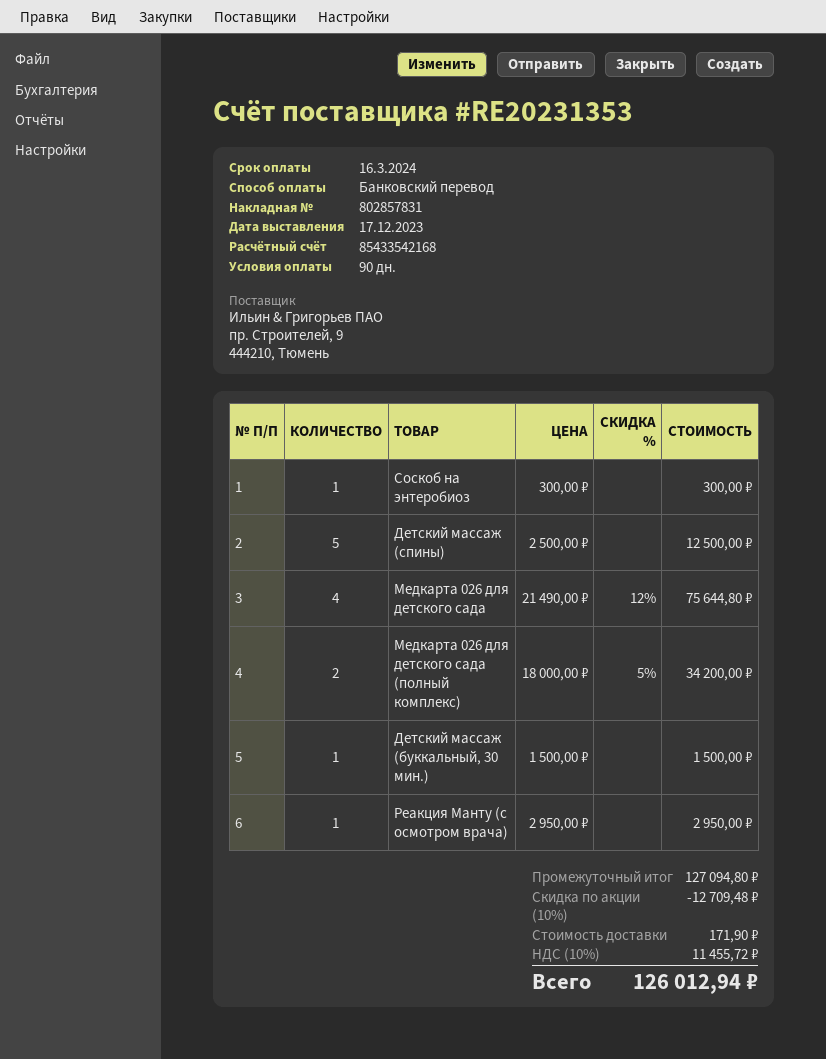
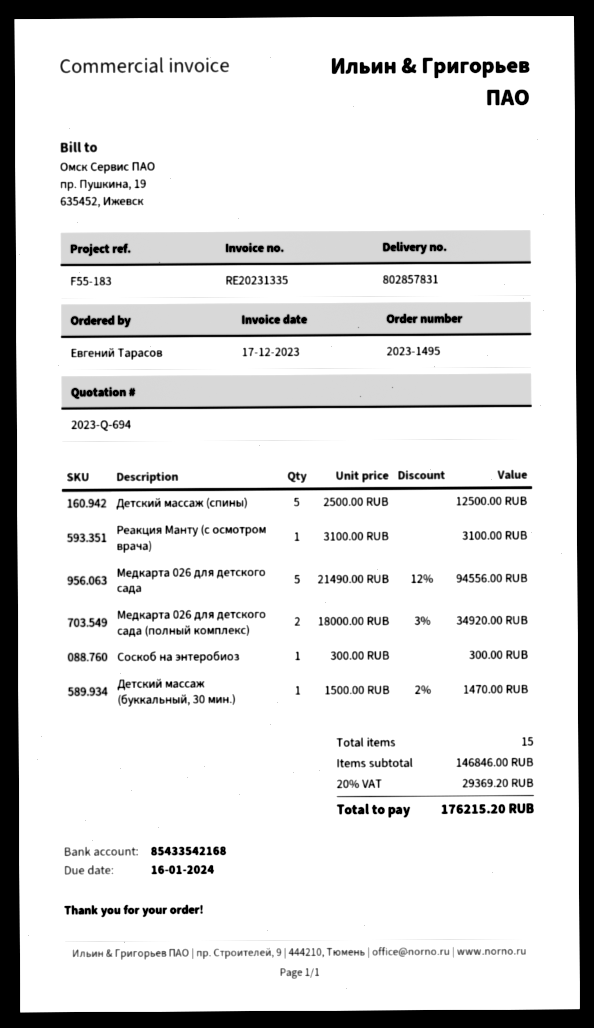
invoice number: RE20231353 -> RE20231335
due date: 2024-03-16 -> 2024-01-16
Медкарта 026 для детского сада: 4 x 21490.00 - 12% = 75644.80 -> 5 x 21490.00 - 12% = 94556.00
Медкарта 026 для детского сада (полный комплекс): 2 x 18000.00 - 5% = 34200.00 -> 2 x 18000.00 - 3% = 34920.00
Детский массаж (буккальный, 30 мин.): 1 x 1500.00 = 1500.00 -> 1 x 1500.00 - 2% = 1470.00
Реакция Манту (с осмотром врача): 1 x 2950.00 = 2950.00 -> 1 x 3100.00 = 3100.00
subtotal: 127094.80 -> 146846.00
discount: 10% = 12709.48 -> none
shipping: 171.90 -> none
tax: 10% = 11455.72 -> 20% = 29369.20
total: 126012.94 -> 176215.20

